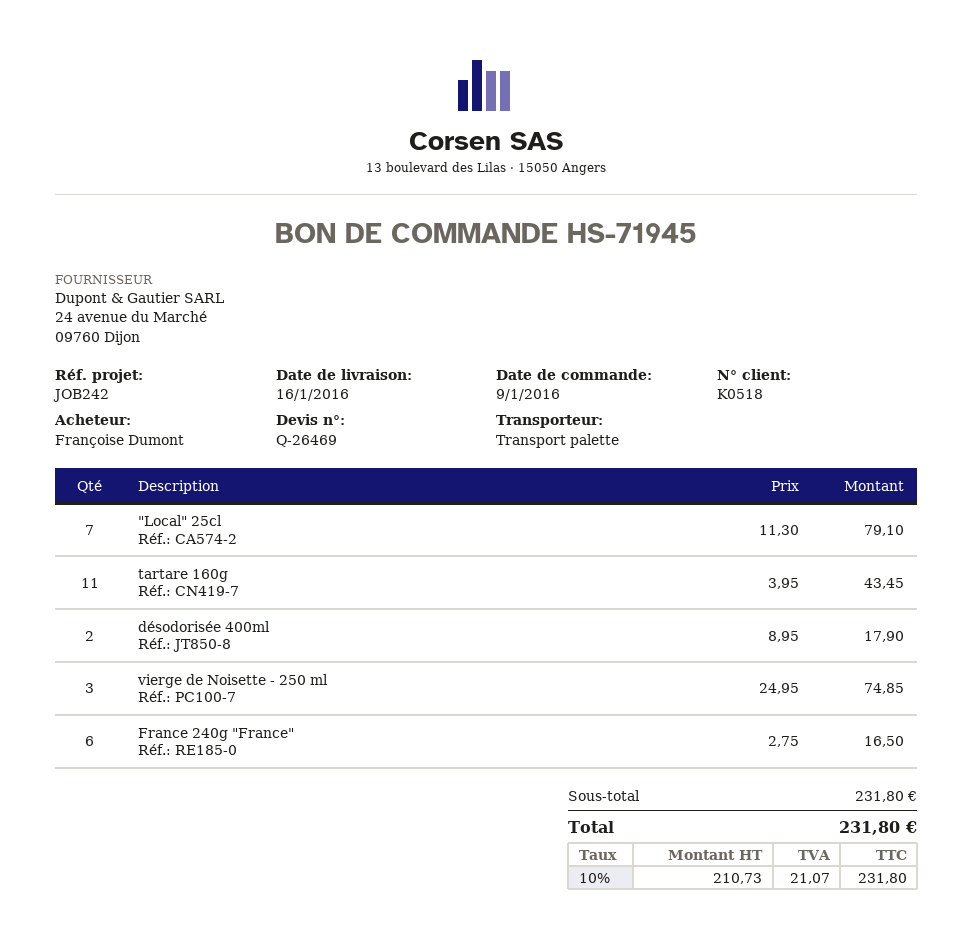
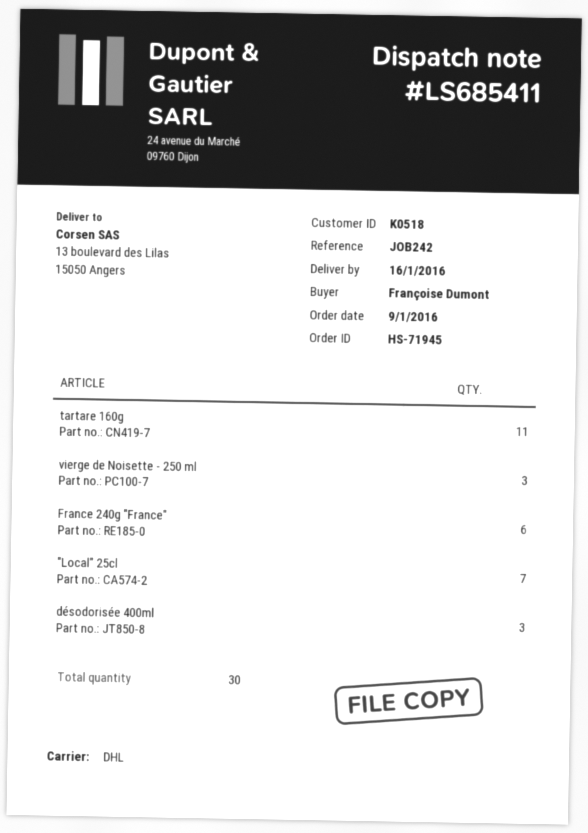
shipping method: pallet freight -> DHL
désodorisée 400ml: 2 -> 3

